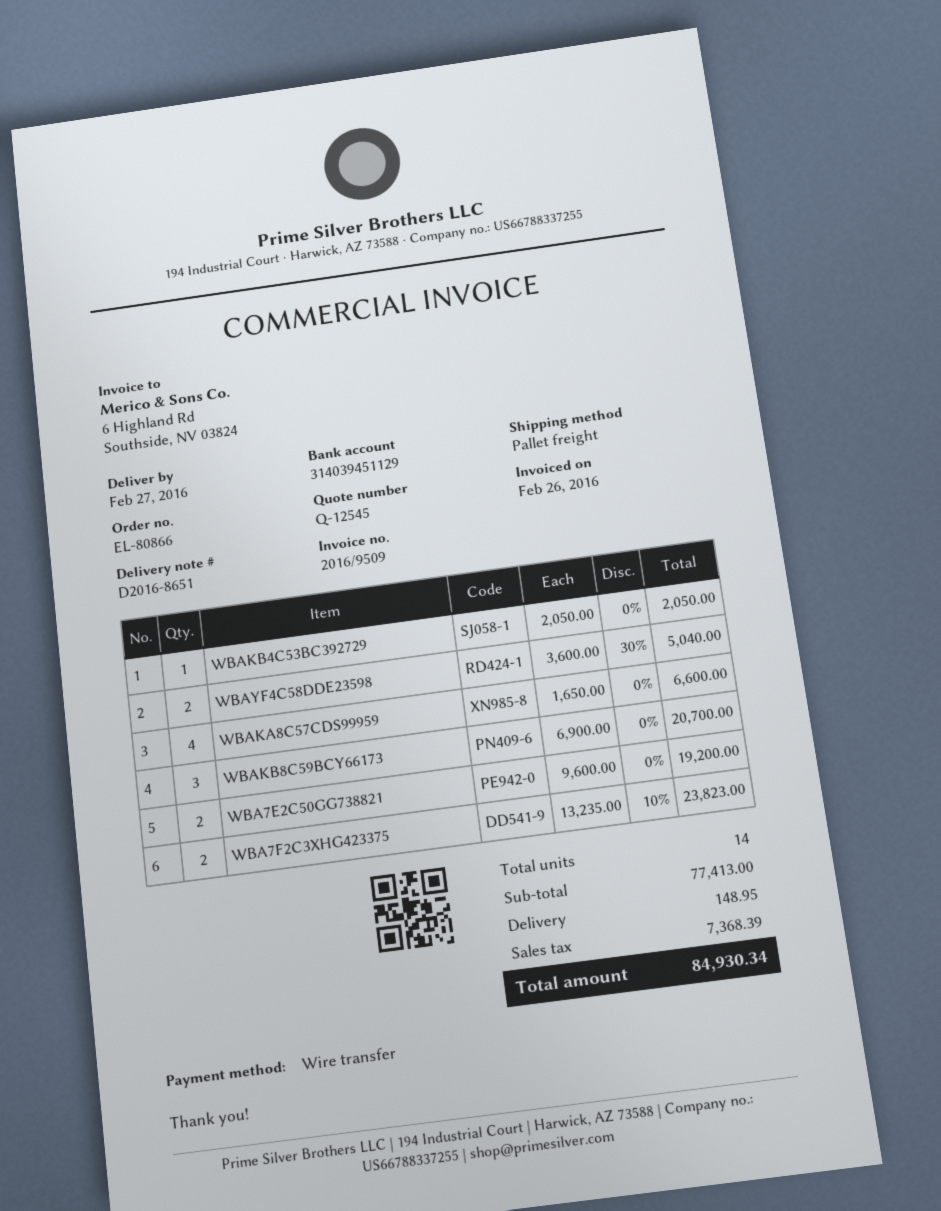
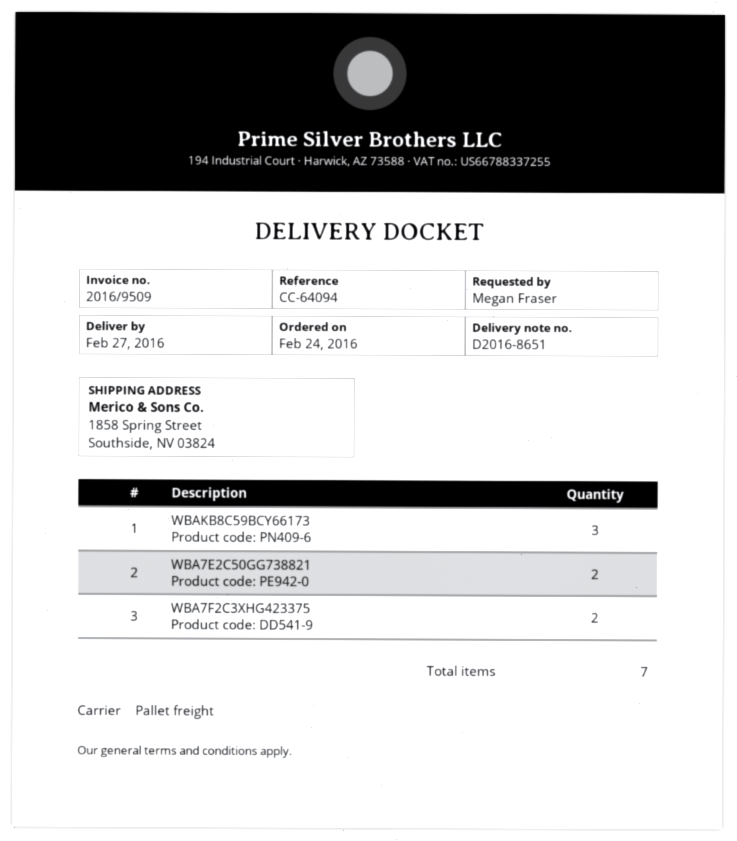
WBAKB4C53BC392729: 1 -> none
WBAYF4C58DDE23598: 2 -> none
WBAKA8C57CDS99959: 4 -> none
total quantity: 14 -> 7

